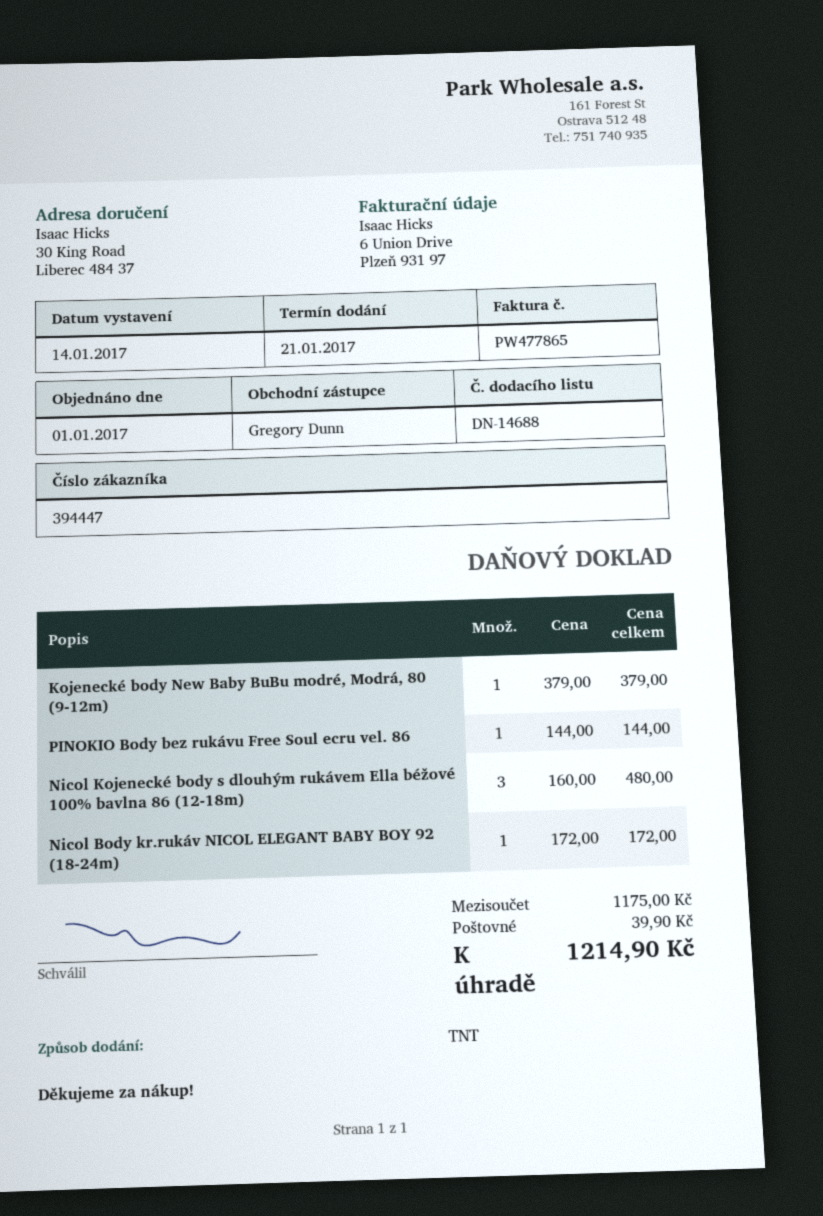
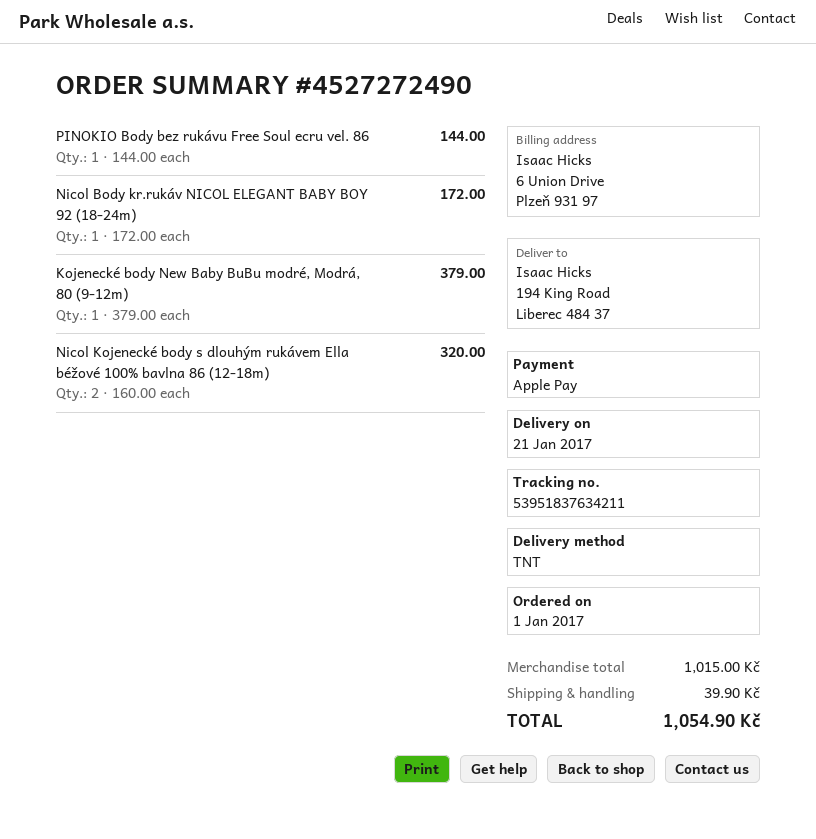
ship to: 30 King Road, Liberec 484 37 -> 194 King Road, Liberec 484 37
Nicol Kojenecké body s dlouhým rukávem Ella béžové 100% bavlna 86 (12-18m): 3 x 160.00 = 480.00 -> 2 x 160.00 = 320.00
subtotal: 1175.00 -> 1015.00
total: 1214.90 -> 1054.90

